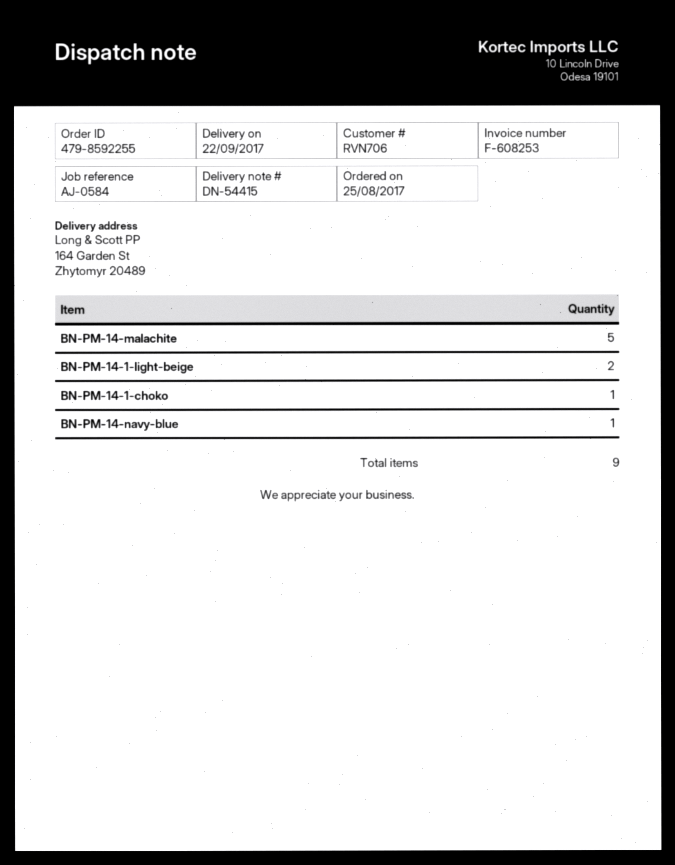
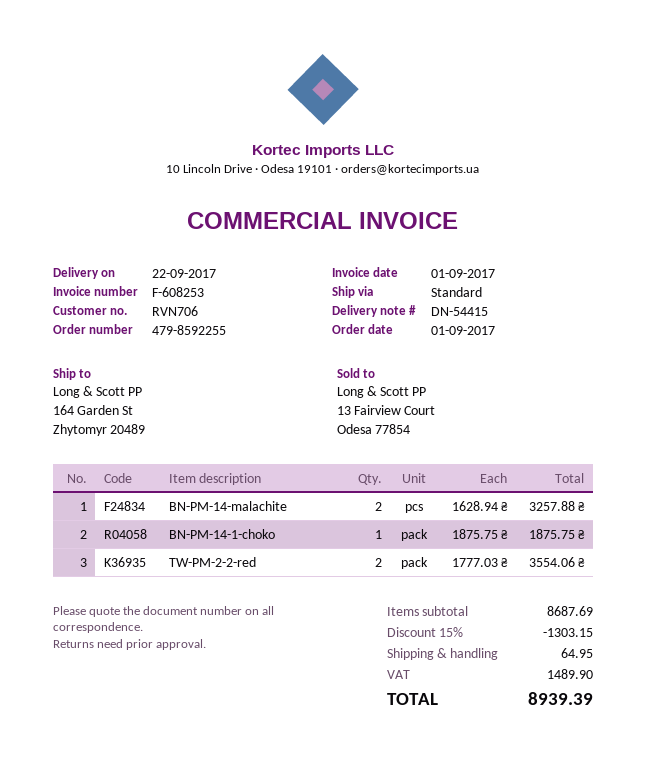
order date: 2017-08-25 -> 2017-09-01
BN-PM-14-malachite: 5 -> 2
BN-PM-14-1-light-beige: 2 -> none
BN-PM-14-navy-blue: 1 -> none
TW-PM-2-2-red: none -> 2

